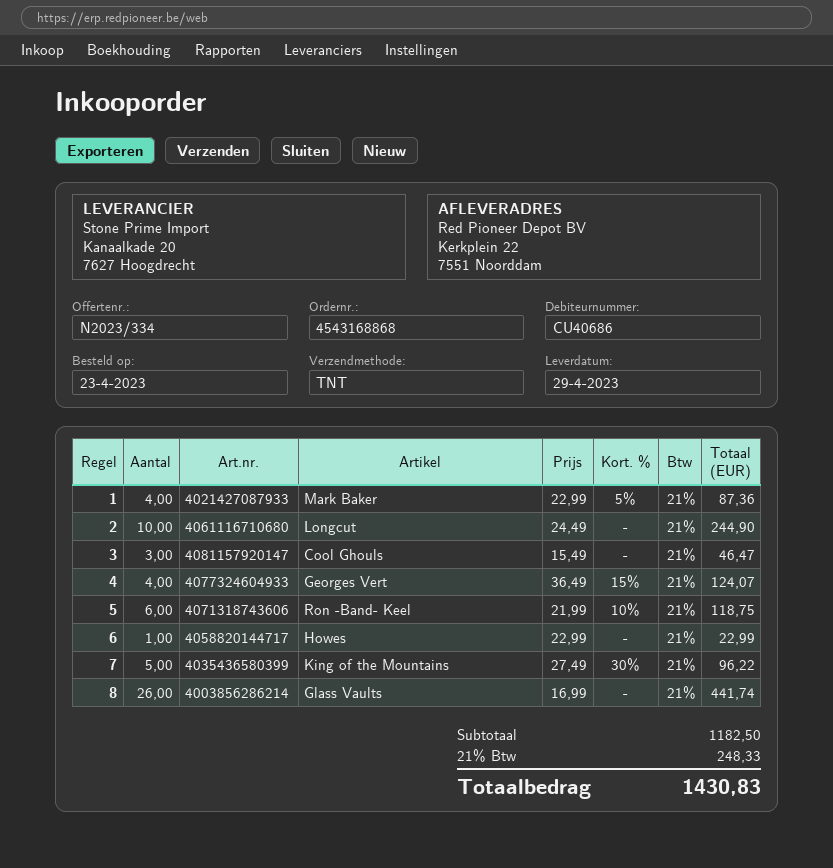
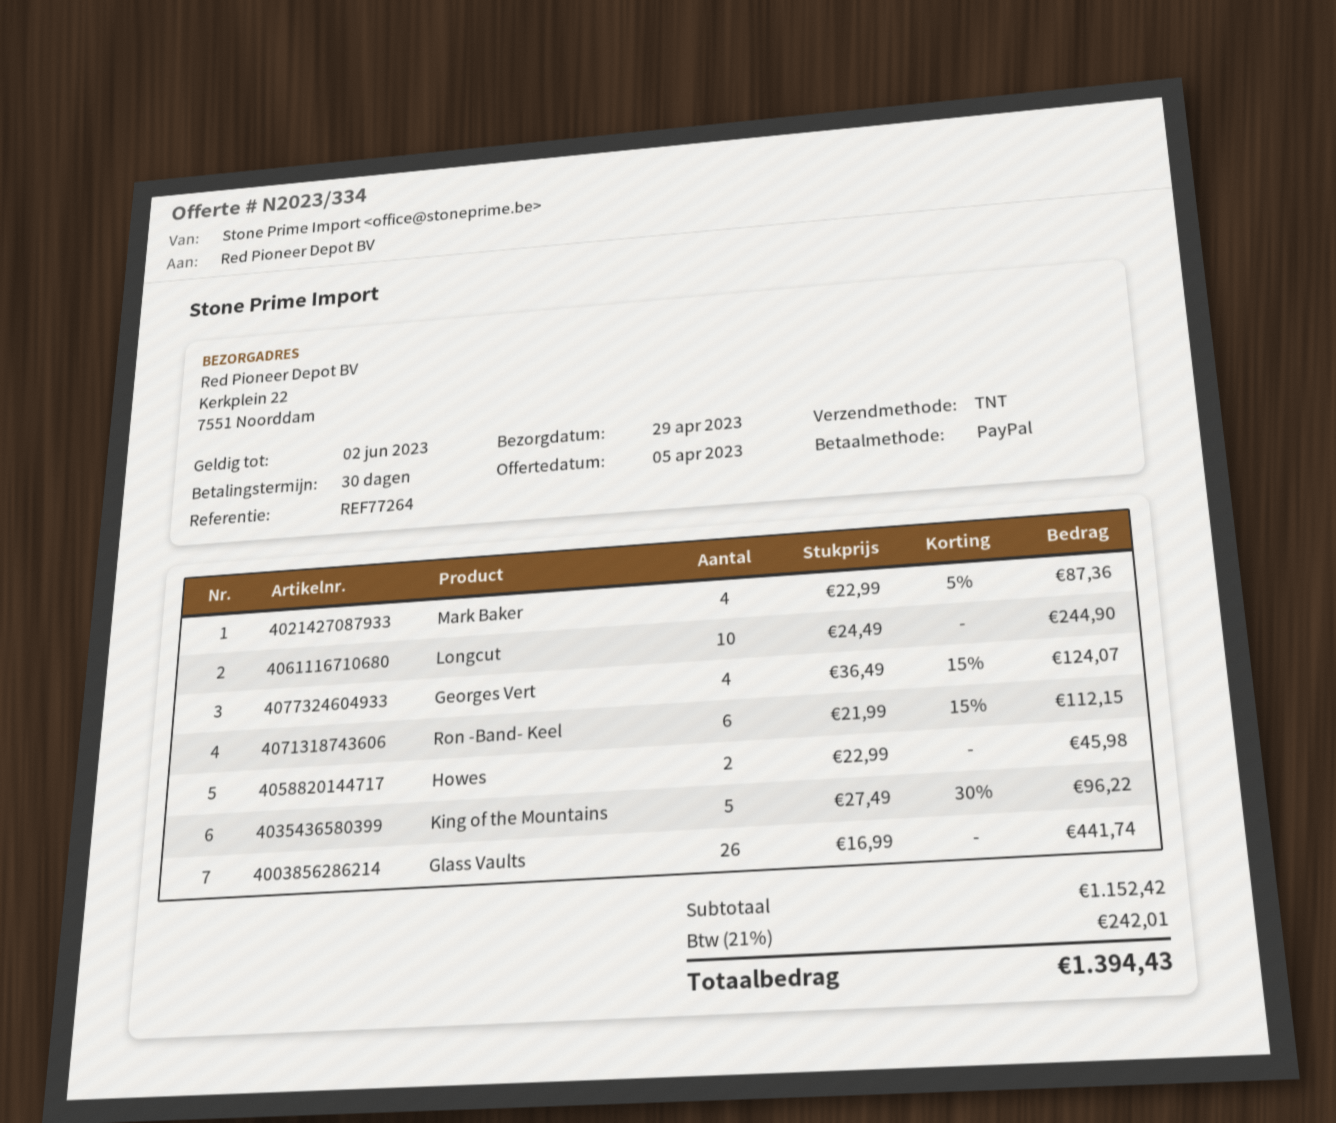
Cool Ghouls: 3 x 15.49 = 46.47 -> none
Ron -Band- Keel: 6 x 21.99 - 10% = 118.75 -> 6 x 21.99 - 15% = 112.15
Howes: 1 x 22.99 = 22.99 -> 2 x 22.99 = 45.98
subtotal: 1182.50 -> 1152.42
tax: 21% = 248.33 -> 21% = 242.01
total: 1430.83 -> 1394.43

